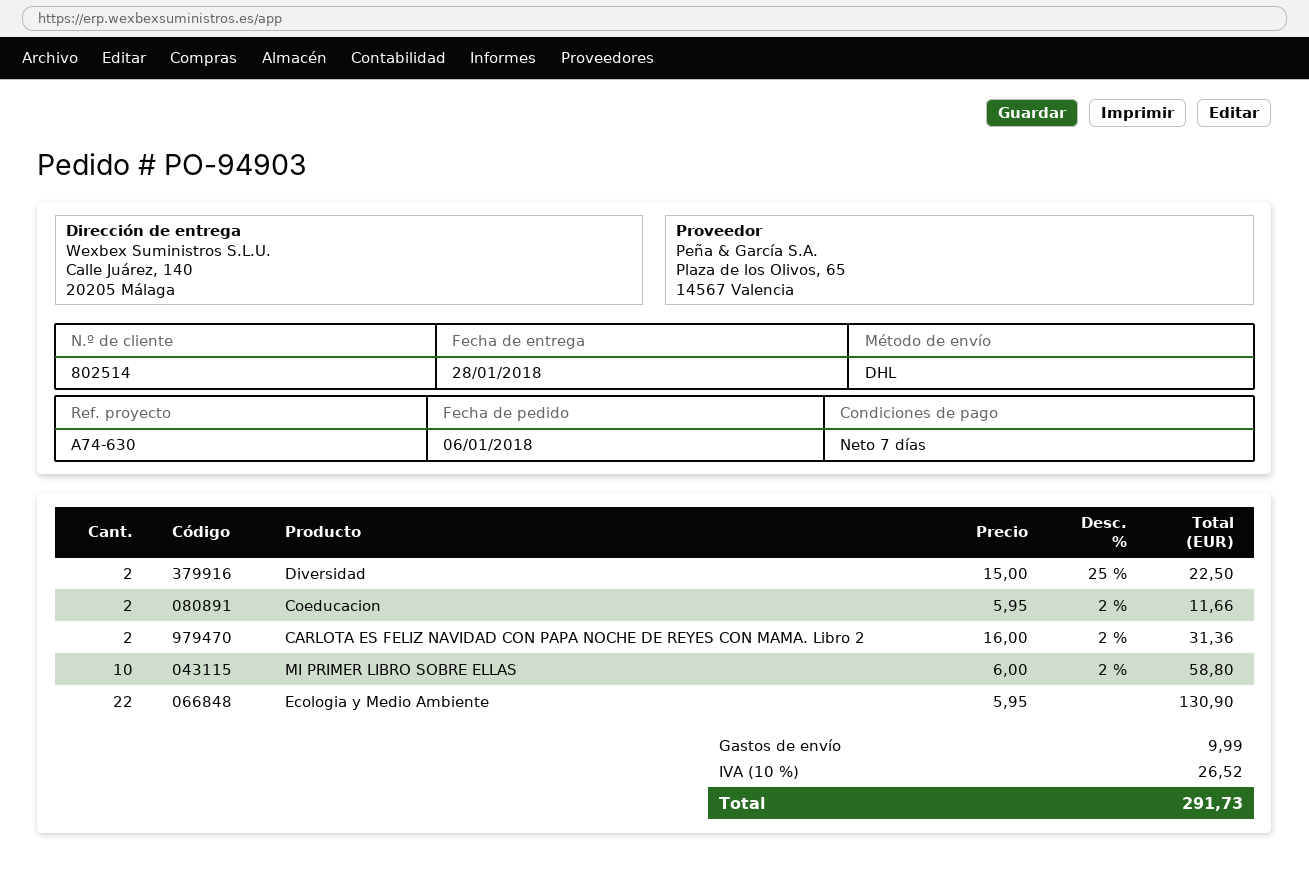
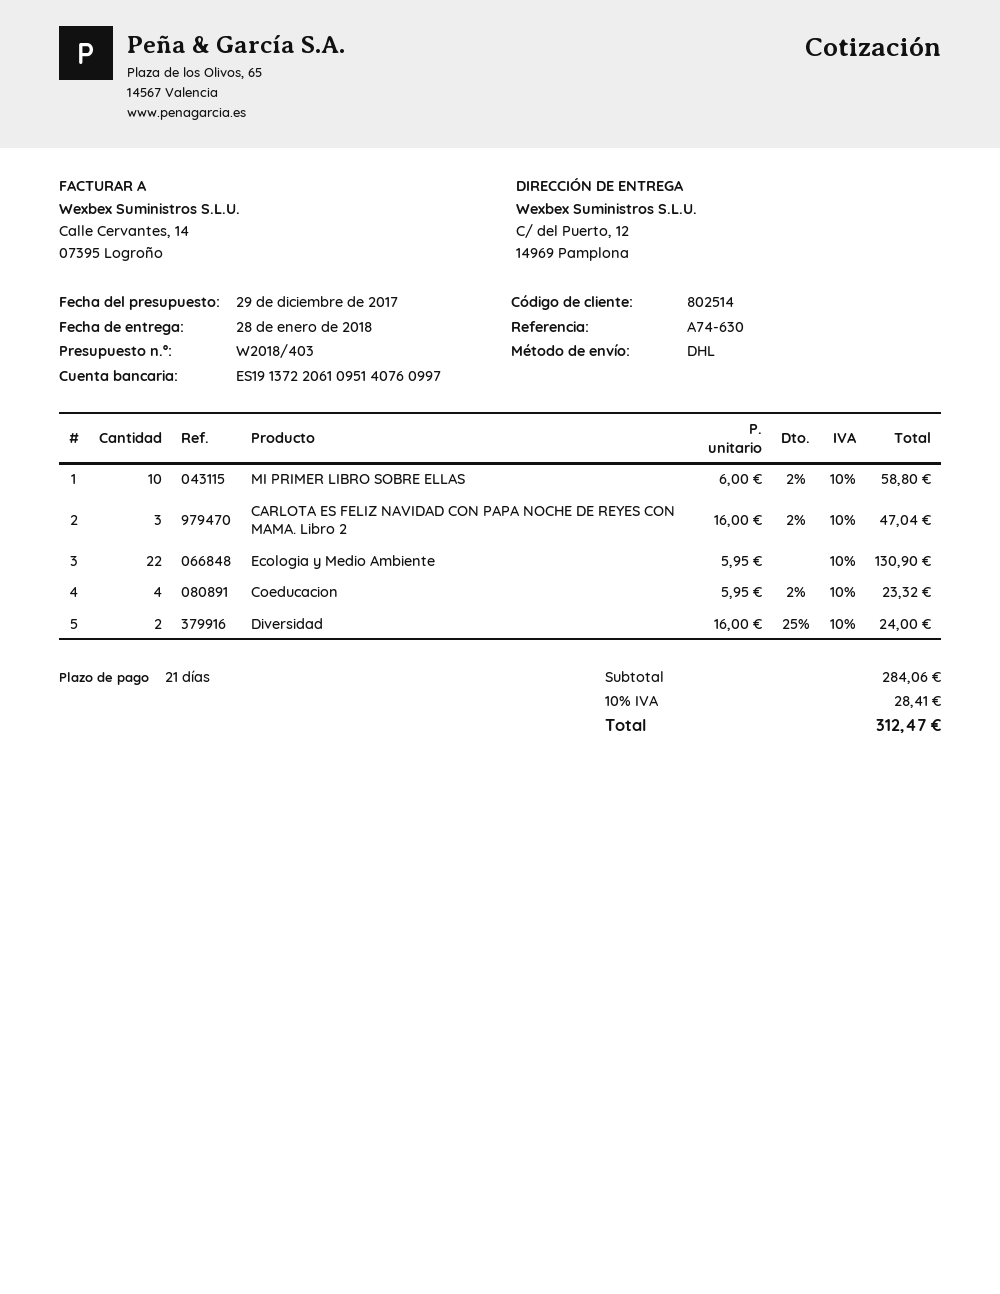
payment terms: 7 days -> 21 days
ship to: Calle Juárez, 140, 20205 Málaga -> C/ del Puerto, 12, 14969 Pamplona
Diversidad: 2 x 15.00 - 25% = 22.50 -> 2 x 16.00 - 25% = 24.00
Coeducacion: 2 x 5.95 - 2% = 11.66 -> 4 x 5.95 - 2% = 23.32
CARLOTA ES FELIZ NAVIDAD CON PAPA NOCHE DE REYES CON MAMA. Libro 2: 2 x 16.00 - 2% = 31.36 -> 3 x 16.00 - 2% = 47.04
shipping: 9.99 -> none
tax: 10% = 26.52 -> 10% = 28.41
total: 291.73 -> 312.47

